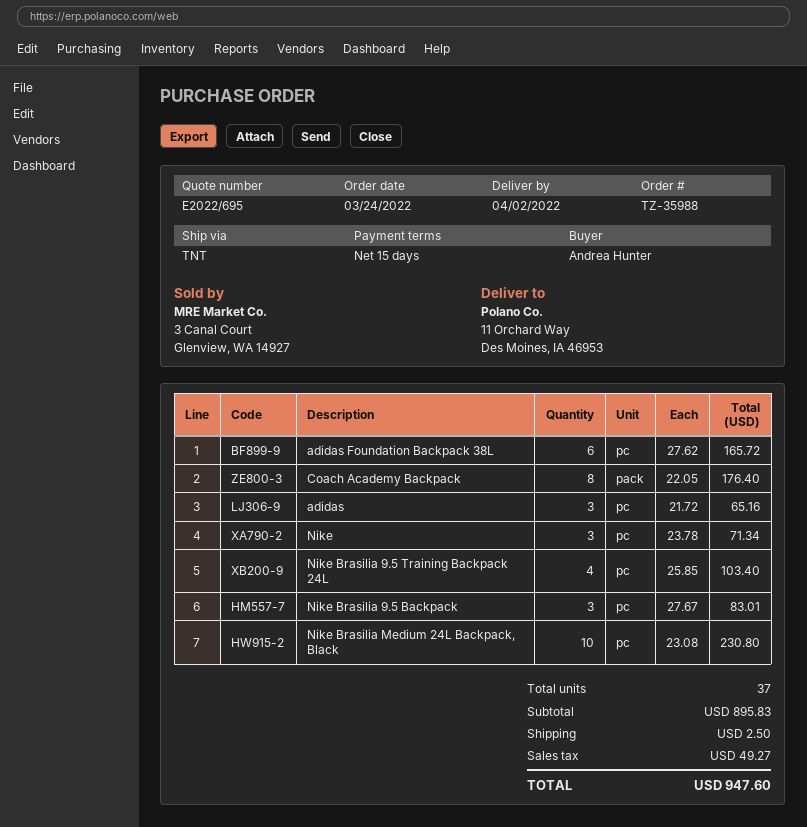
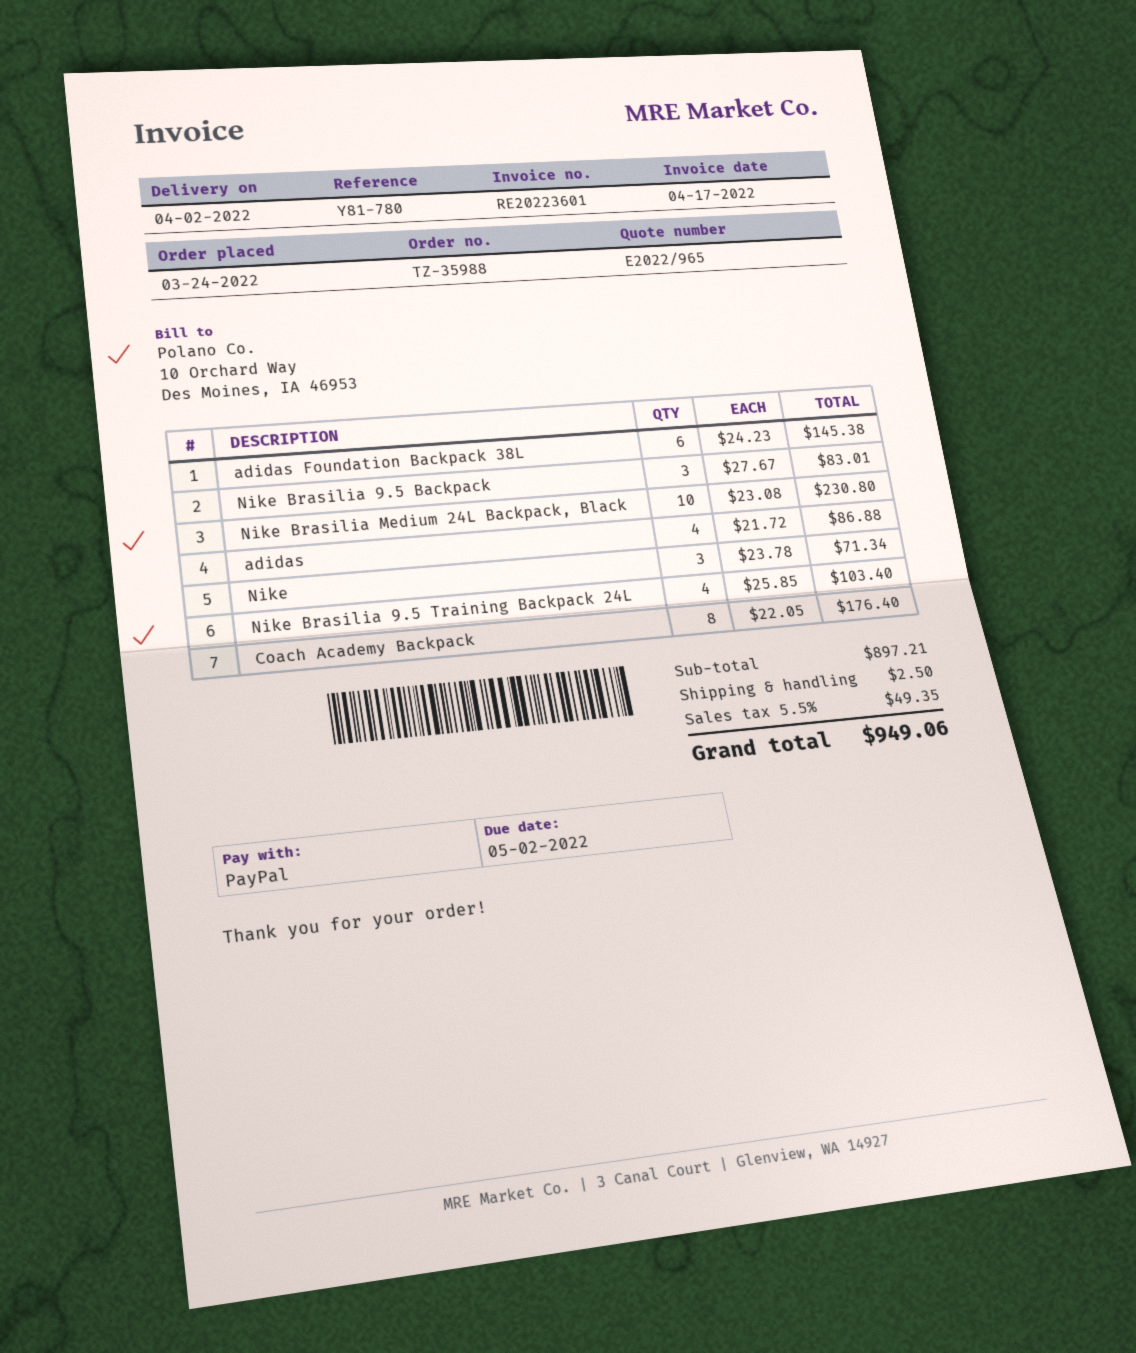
quote number: E2022/695 -> E2022/965
adidas Foundation Backpack 38L: 6 x 27.62 = 165.72 -> 6 x 24.23 = 145.38
adidas: 3 x 21.72 = 65.16 -> 4 x 21.72 = 86.88
subtotal: 895.83 -> 897.21
tax: 49.27 -> 49.35
total: 947.60 -> 949.06

